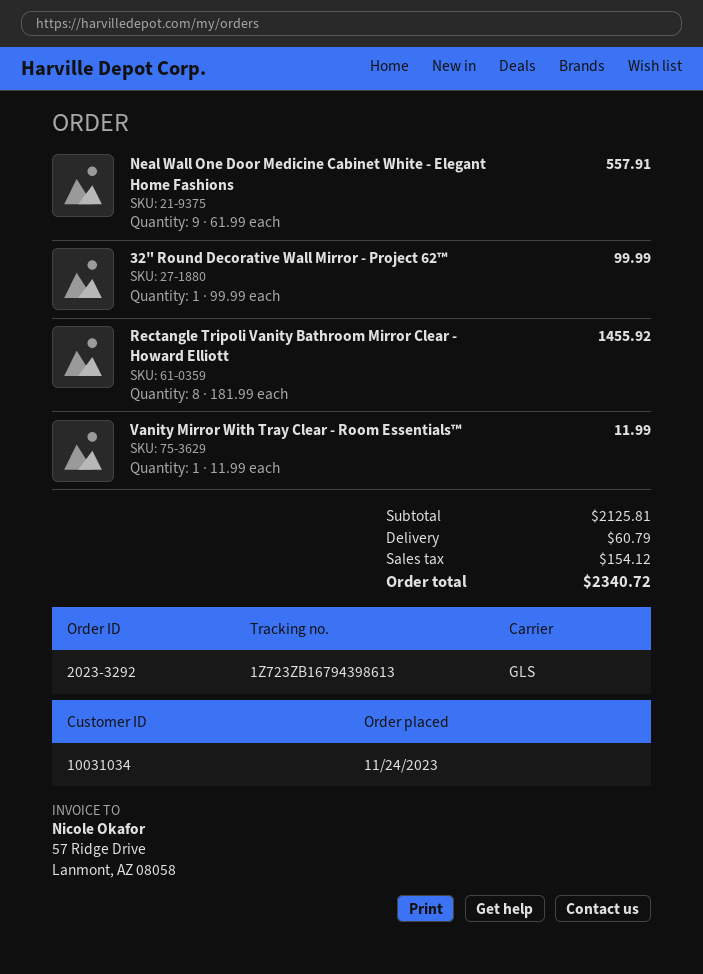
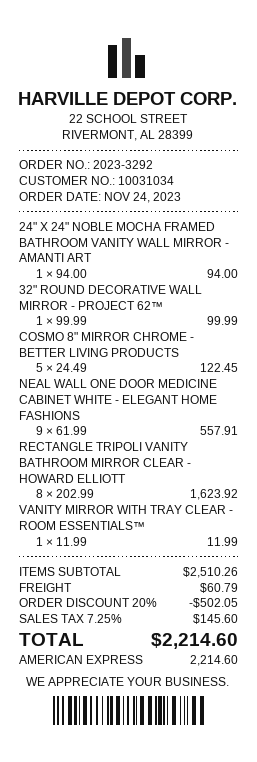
Rectangle Tripoli Vanity Bathroom Mirror Clear - Howard Elliott: 8 x 181.99 = 1455.92 -> 8 x 202.99 = 1623.92
24" X 24" NOBLE MOCHA FRAMED BATHROOM VANITY WALL MIRROR - AMANTI ART: none -> 1 x 94.00 = 94.00
COSMO 8" MIRROR CHROME - BETTER LIVING PRODUCTS: none -> 5 x 24.49 = 122.45
subtotal: 2125.81 -> 2510.26
discount: none -> 20% = 502.05
tax: 154.12 -> 145.60
total: 2340.72 -> 2214.60

